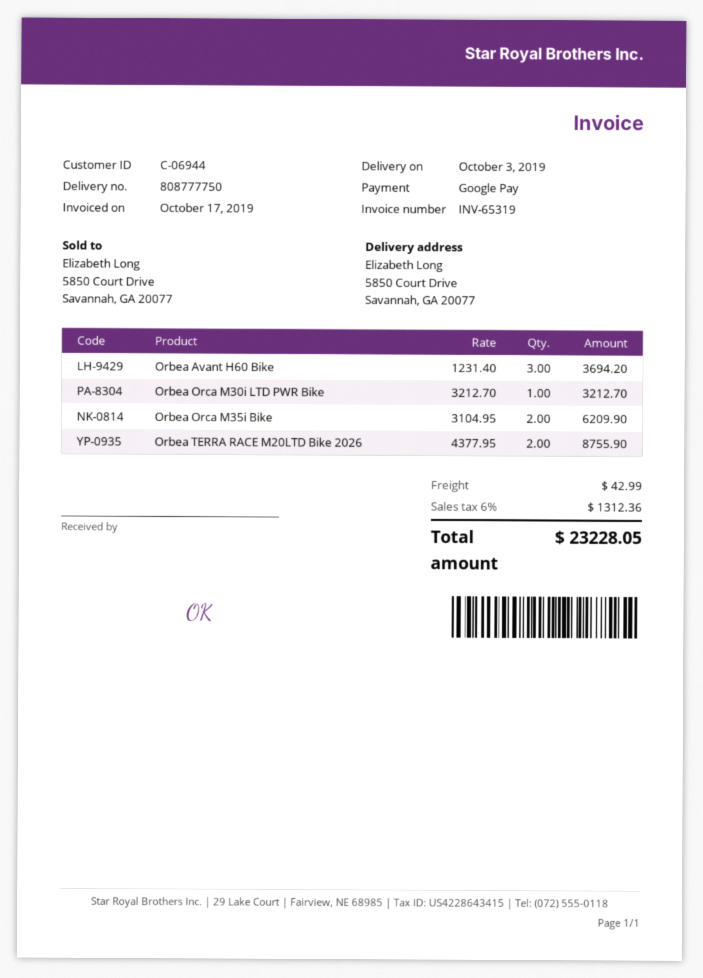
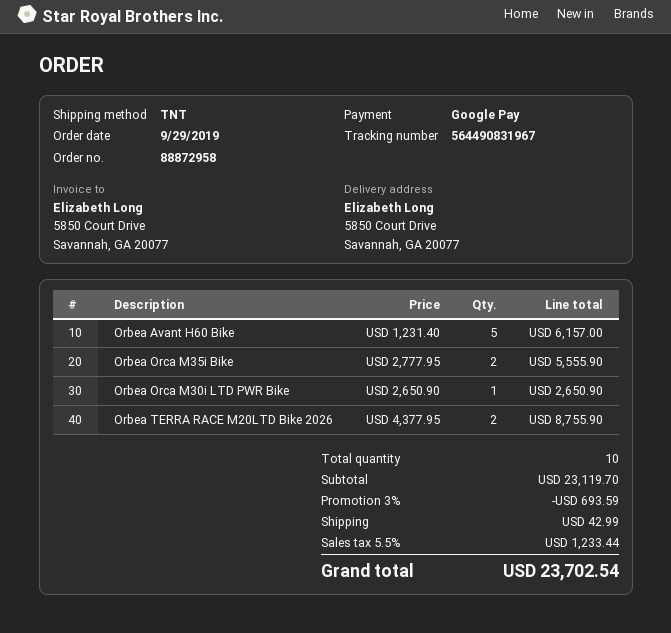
Orbea Avant H60 Bike: 3 x 1231.40 = 3694.20 -> 5 x 1231.40 = 6157.00
Orbea Orca M30i LTD PWR Bike: 1 x 3212.70 = 3212.70 -> 1 x 2650.90 = 2650.90
Orbea Orca M35i Bike: 2 x 3104.95 = 6209.90 -> 2 x 2777.95 = 5555.90
discount: none -> 3% = 693.59
tax: 6% = 1312.36 -> 5.5% = 1233.44
total: 23228.05 -> 23702.54

